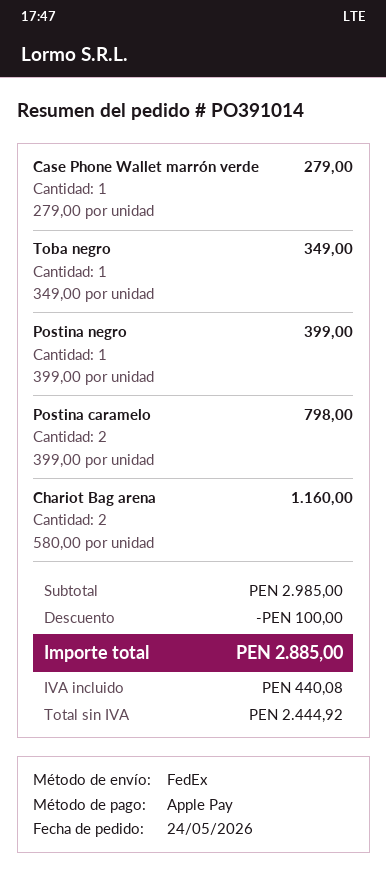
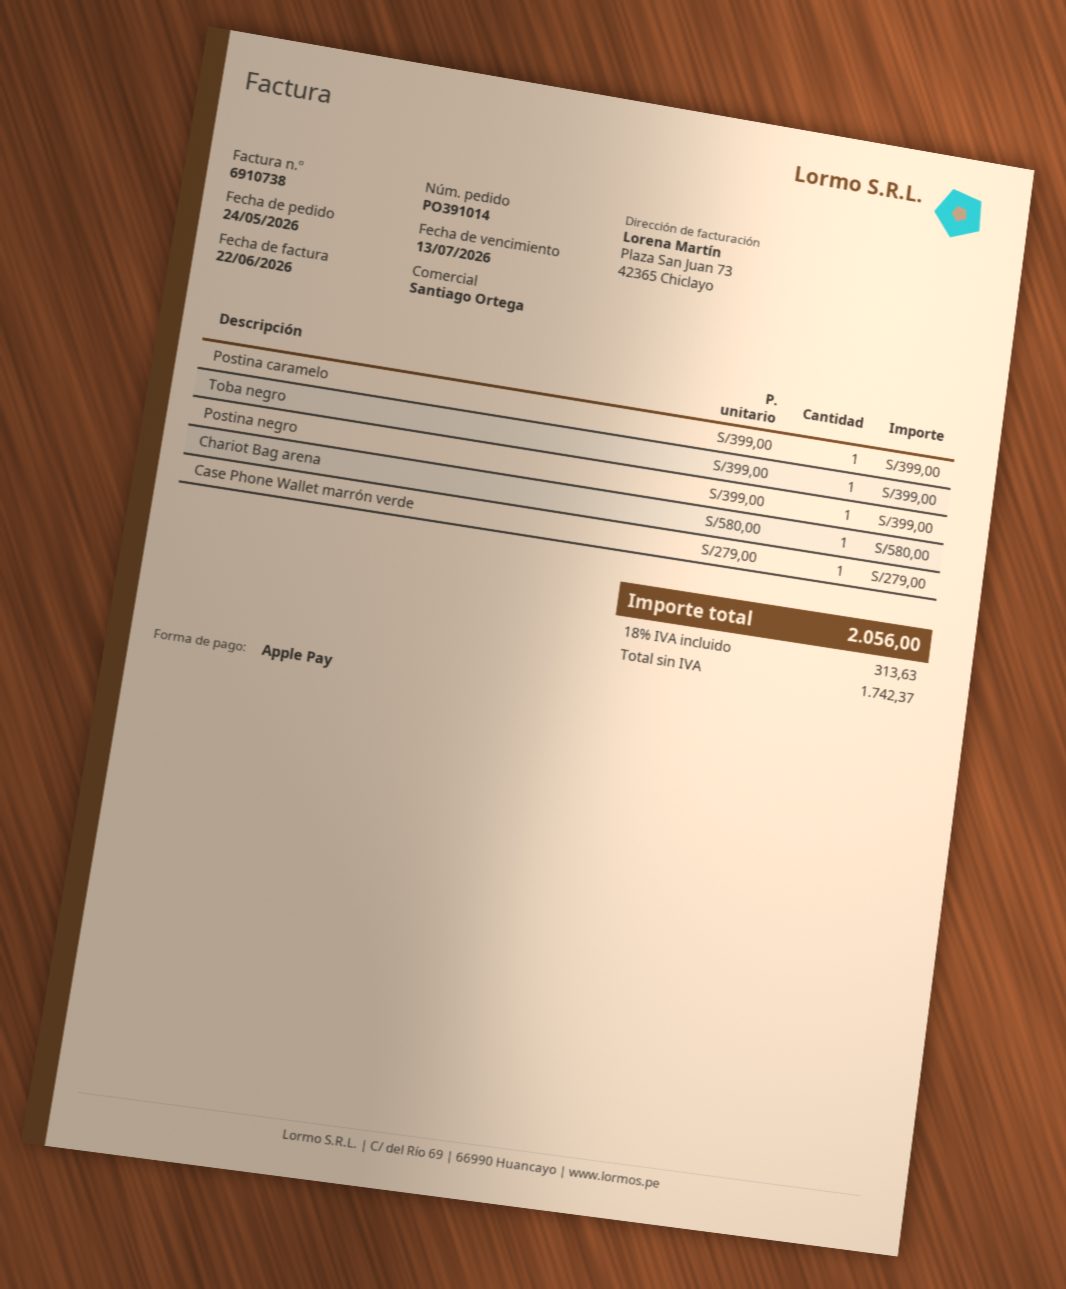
Toba negro: 1 x 349.00 = 349.00 -> 1 x 399.00 = 399.00
Postina caramelo: 2 x 399.00 = 798.00 -> 1 x 399.00 = 399.00
Chariot Bag arena: 2 x 580.00 = 1160.00 -> 1 x 580.00 = 580.00
discount: 100.00 -> none
net: 2444.92 -> 1742.37
tax: 440.08 -> 313.63
total: 2885.00 -> 2056.00

